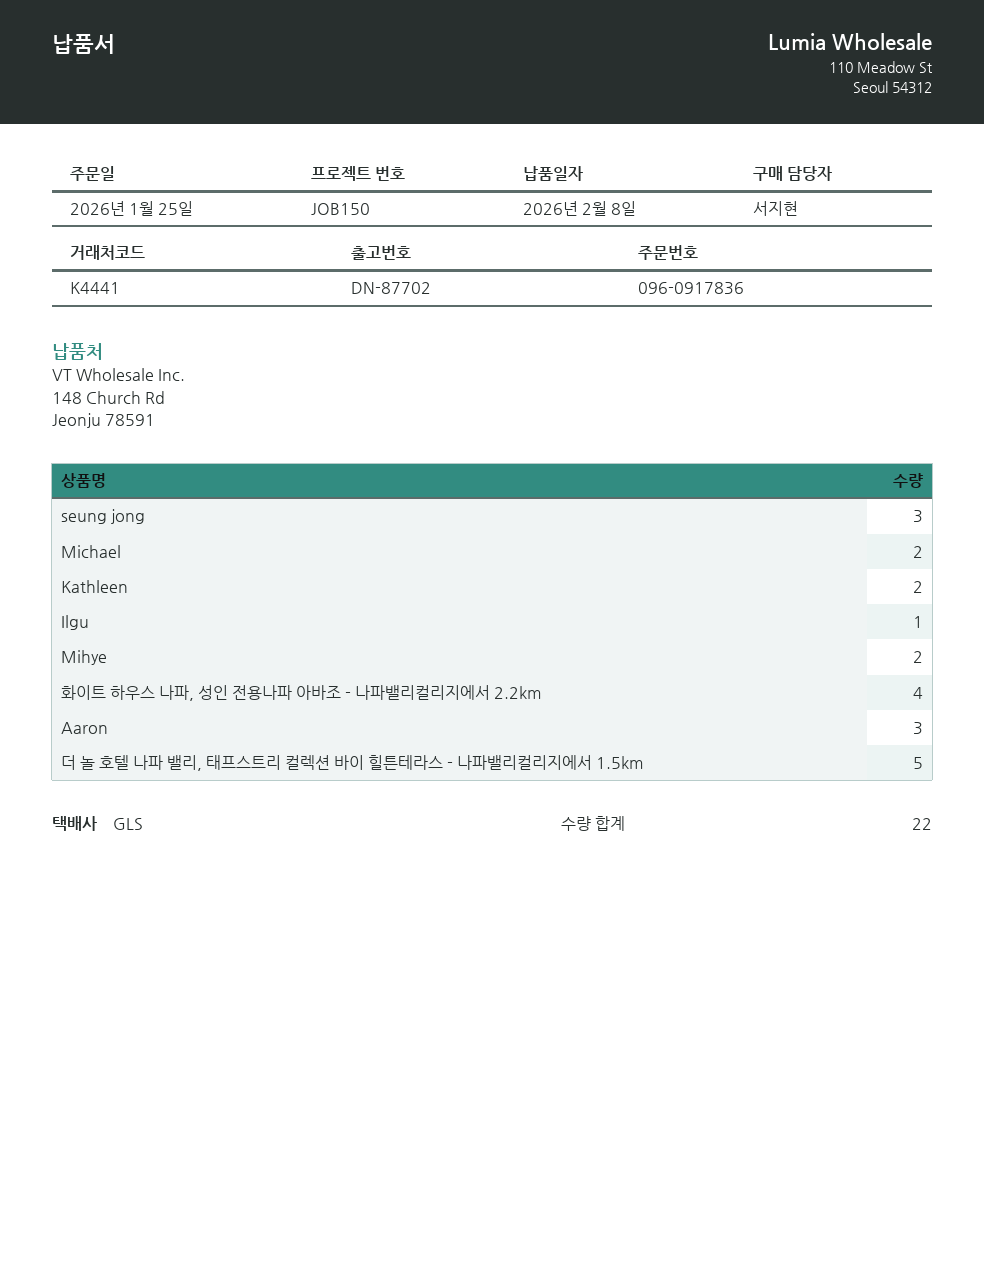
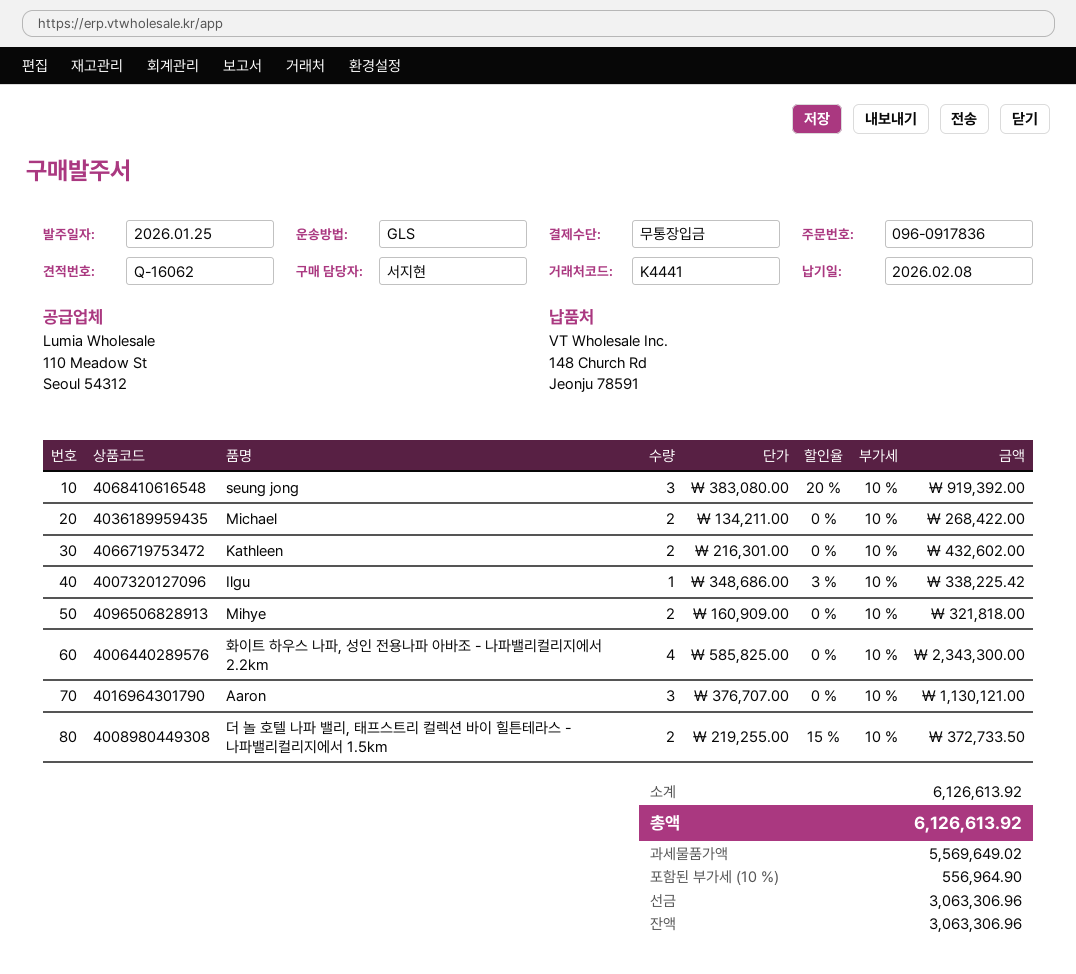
더 놀 호텔 나파 밸리, 태프스트리 컬렉션 바이 힐튼테라스 - 나파밸리컬리지에서 1.5km: 5 -> 2

